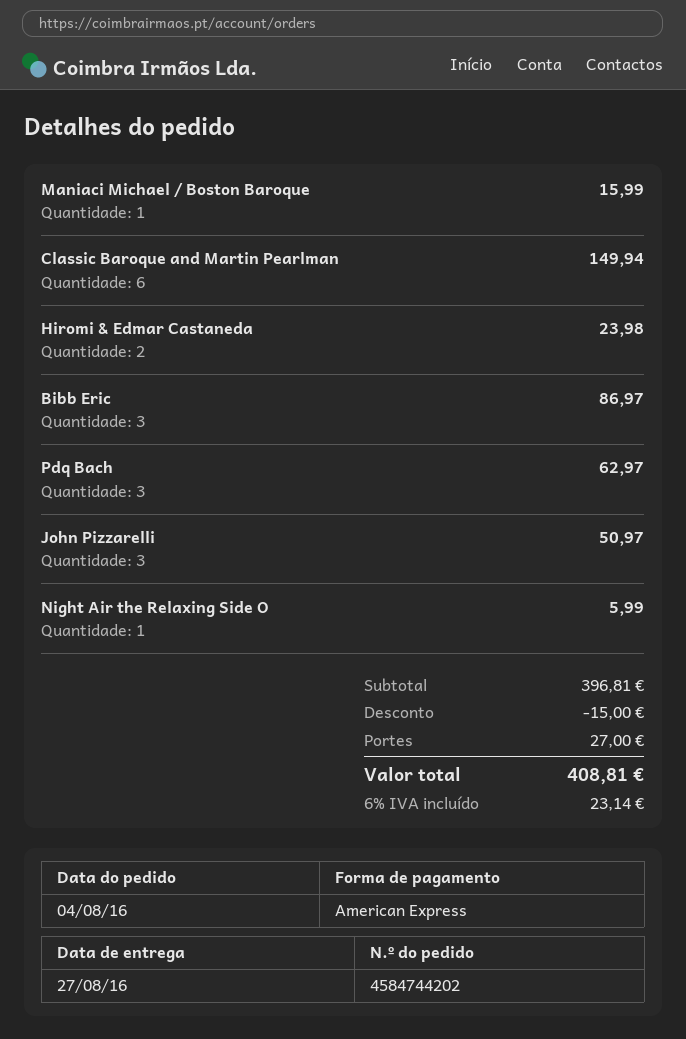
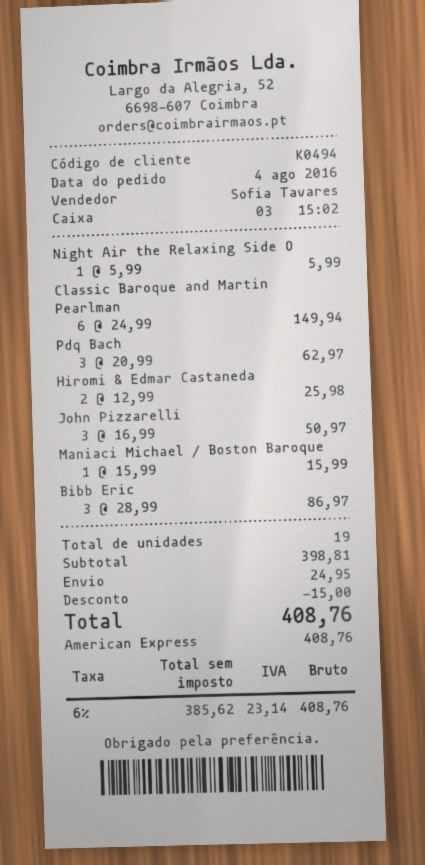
Hiromi & Edmar Castaneda: 2 for 23.98 -> 2 for 25.98
subtotal: 396.81 -> 398.81
shipping: 27.00 -> 24.95
total: 408.81 -> 408.76

